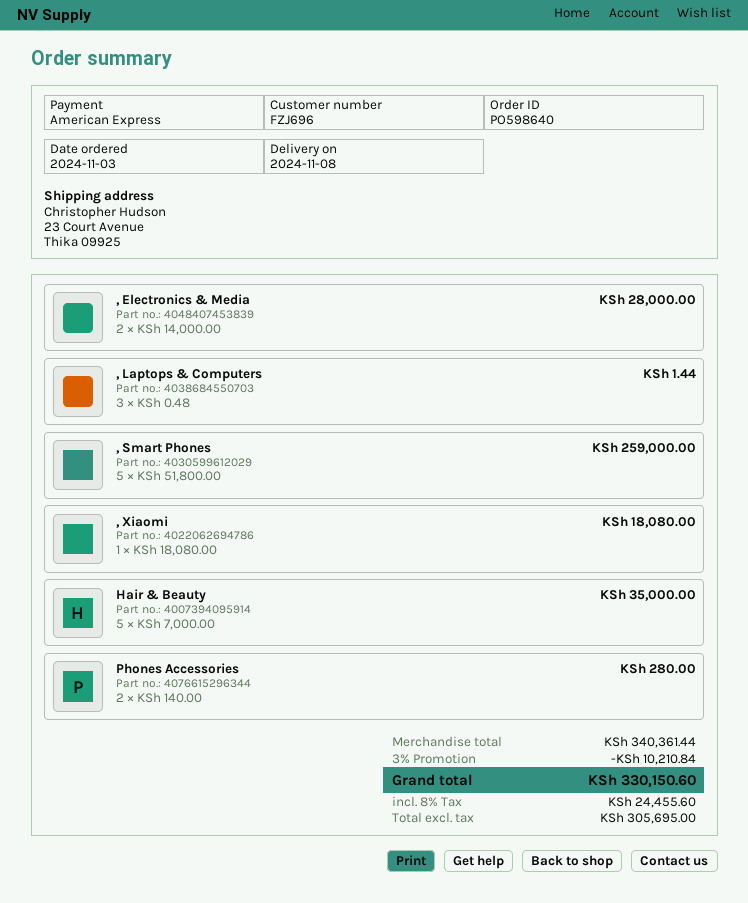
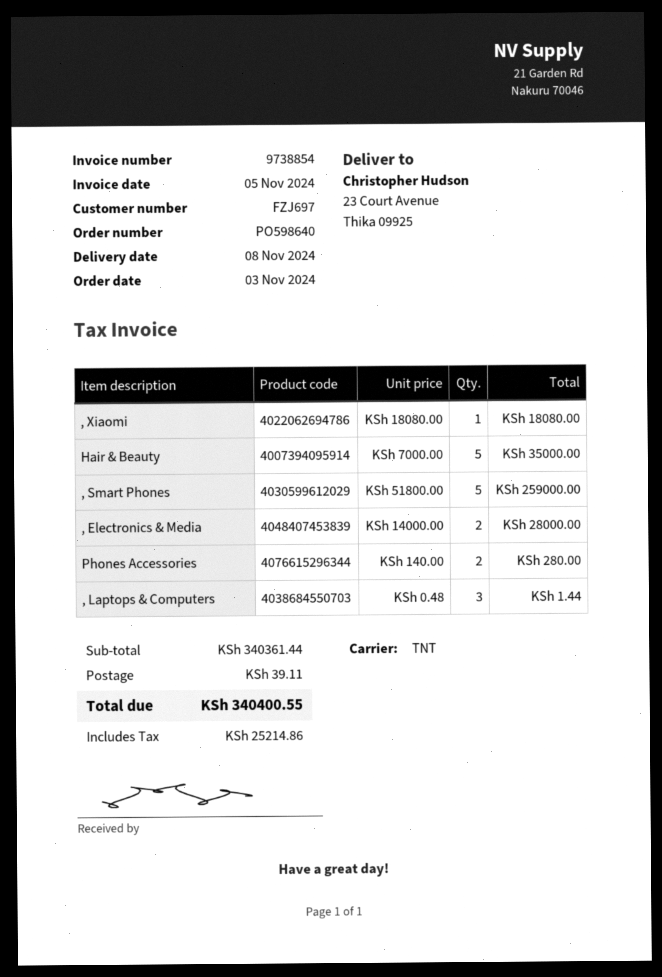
customer number: FZJ696 -> FZJ697
discount: 3% = 10210.84 -> none
shipping: none -> 39.11
tax: 24455.60 -> 25214.86
total: 330150.60 -> 340400.55

